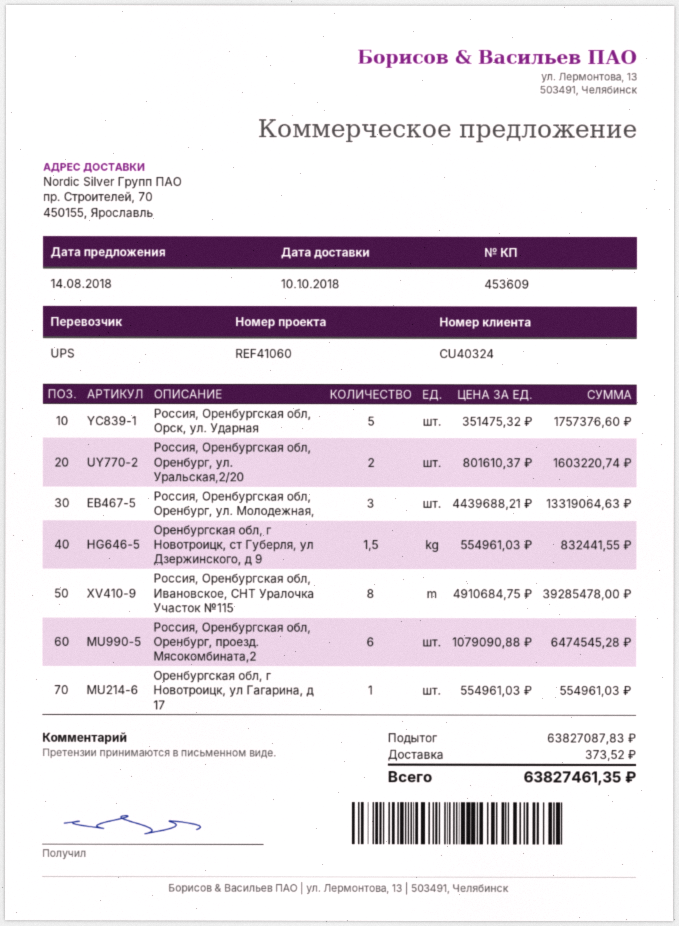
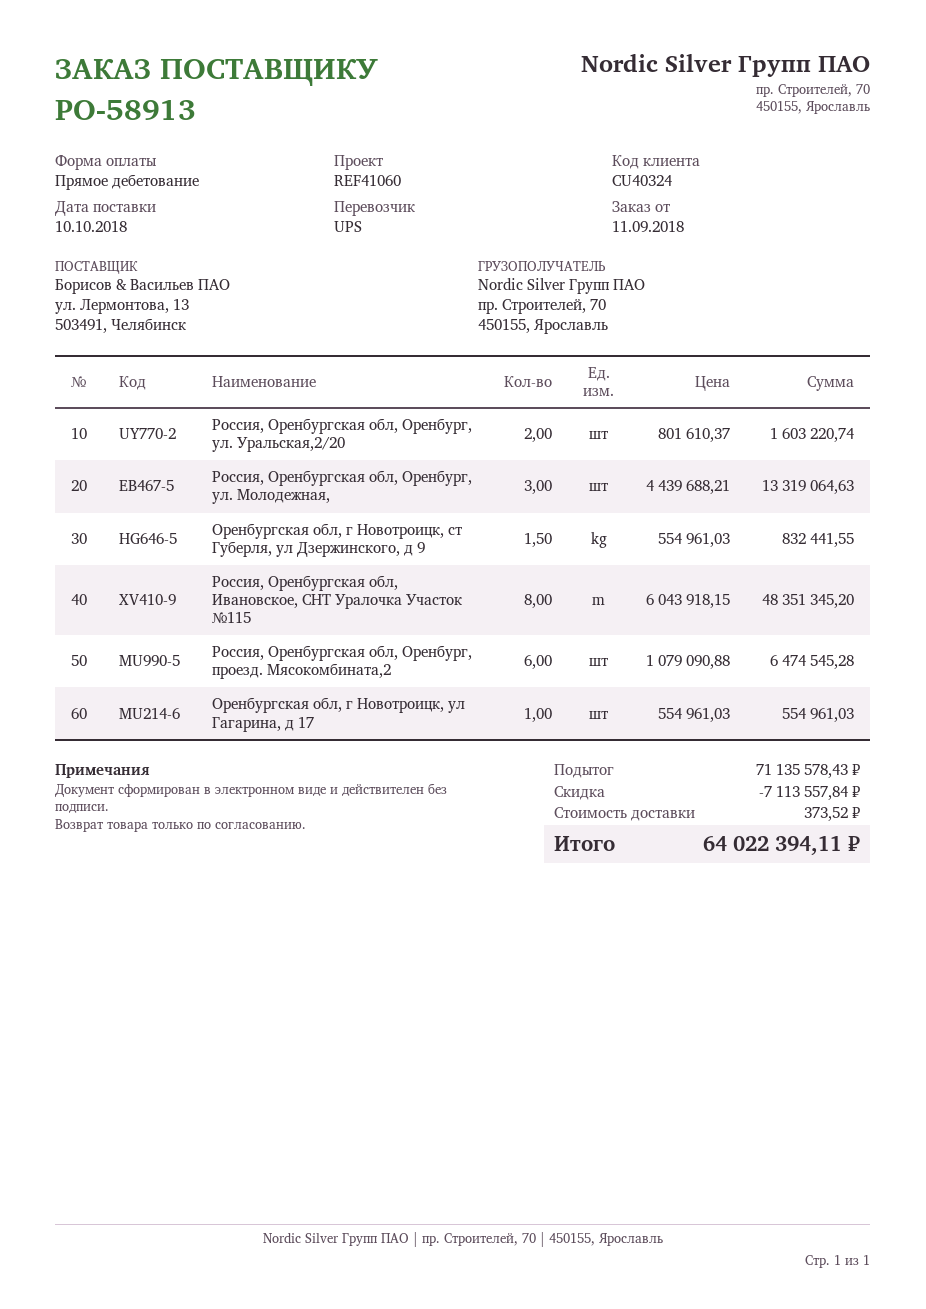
Россия, Оренбургская обл, Орск, ул. Ударная: 5 x 351475.32 = 1757376.60 -> none
Россия, Оренбургская обл, Ивановское, СНТ Уралочка Участок №115: 8 x 4910684.75 = 39285478.00 -> 8 x 6043918.15 = 48351345.20
subtotal: 63827087.83 -> 71135578.43
discount: none -> 7113557.84
total: 63827461.35 -> 64022394.11

